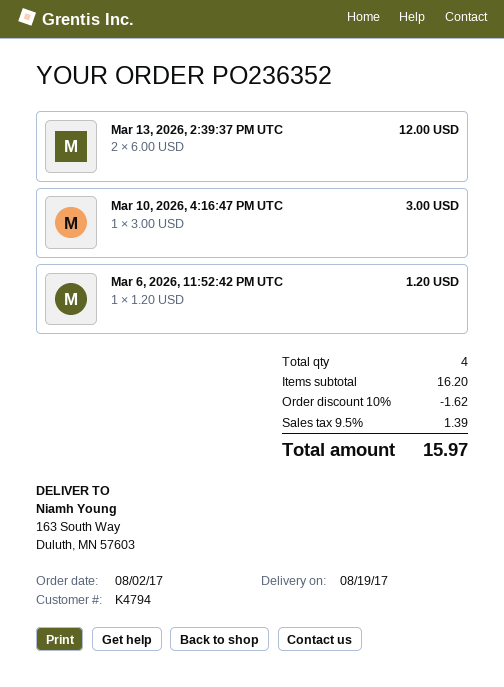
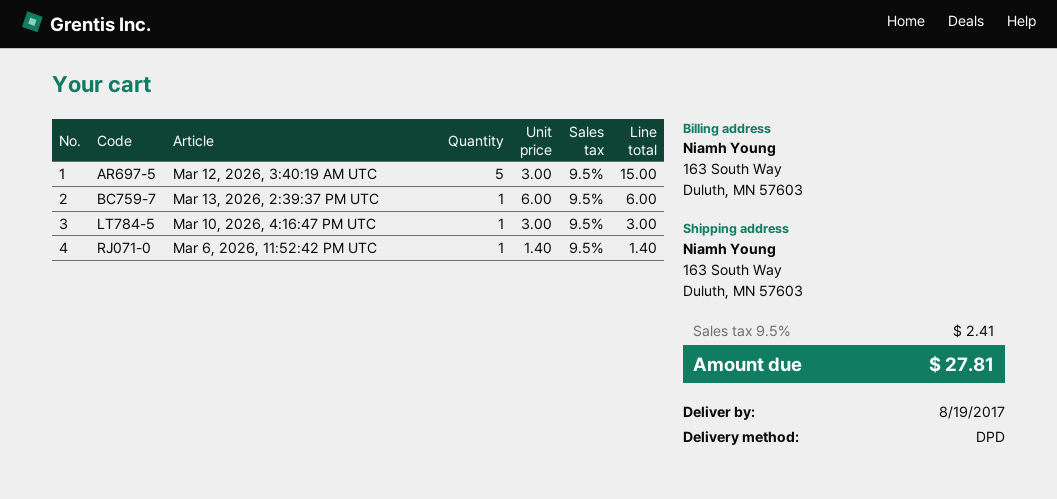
Mar 13, 2026, 2:39:37 PM UTC: 2 x 6.00 = 12.00 -> 1 x 6.00 = 6.00
Mar 6, 2026, 11:52:42 PM UTC: 1 x 1.20 = 1.20 -> 1 x 1.40 = 1.40
Mar 12, 2026, 3:40:19 AM UTC: none -> 5 x 3.00 = 15.00
discount: 10% = 1.62 -> none
tax: 9.5% = 1.39 -> 9.5% = 2.41
total: 15.97 -> 27.81

